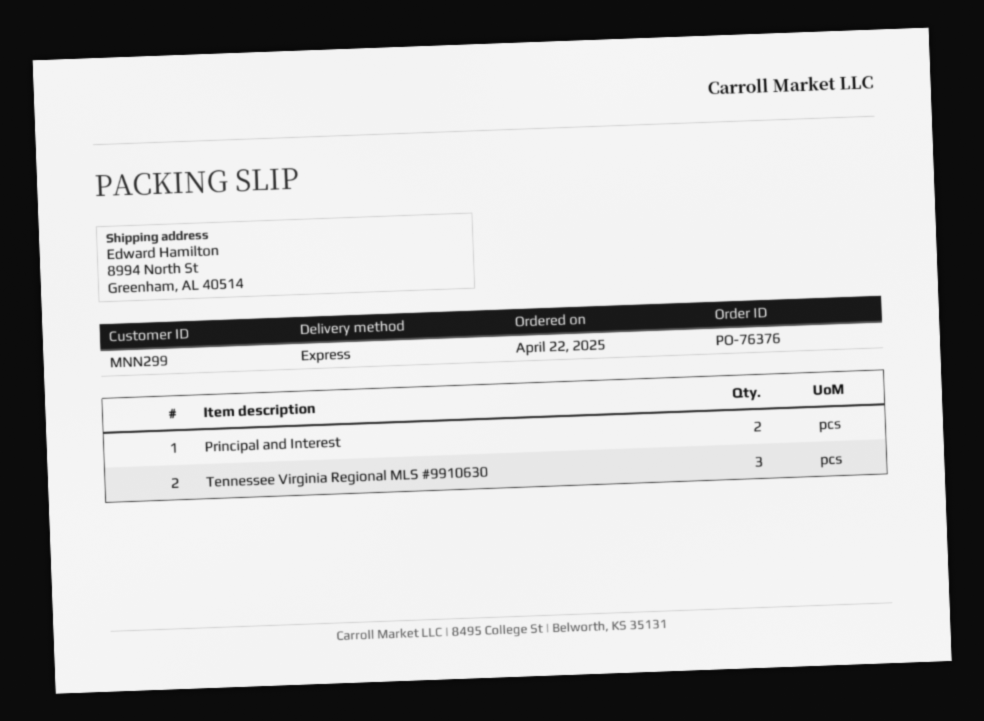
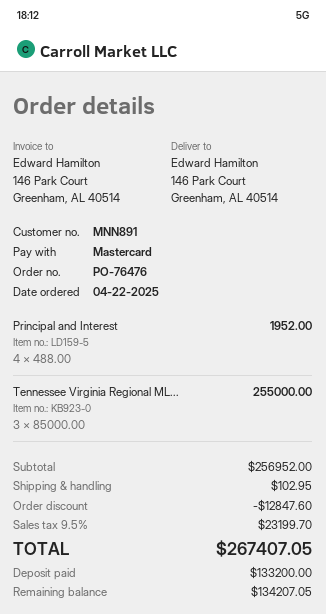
order number: PO-76376 -> PO-76476
customer number: MNN299 -> MNN891
ship to: 8994 North St, Greenham, AL 40514 -> 146 Park Court, Greenham, AL 40514
Principal and Interest: 2 -> 4

